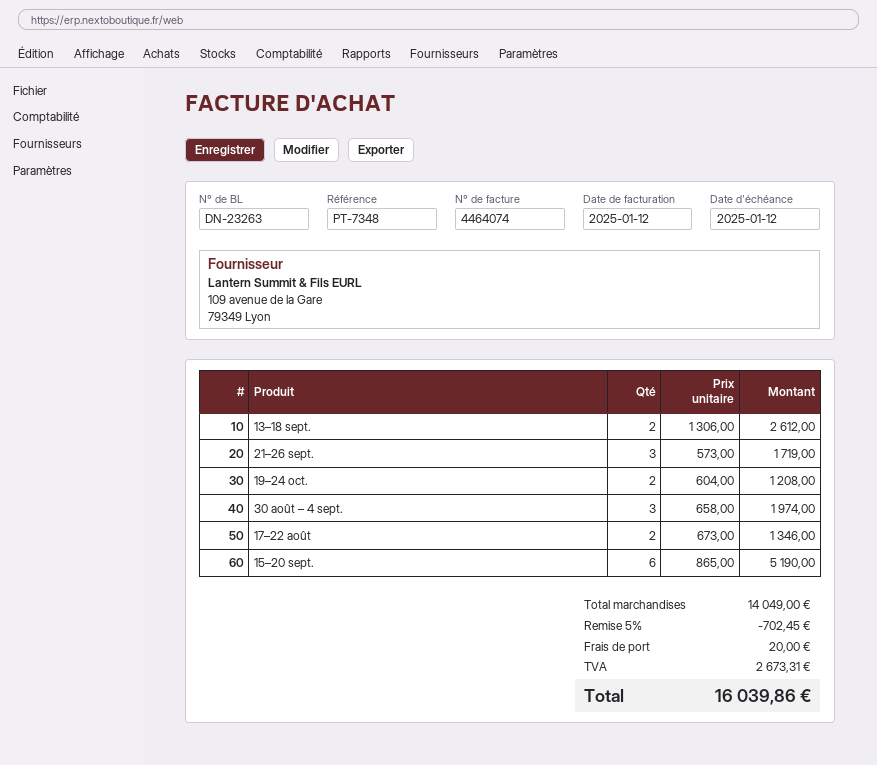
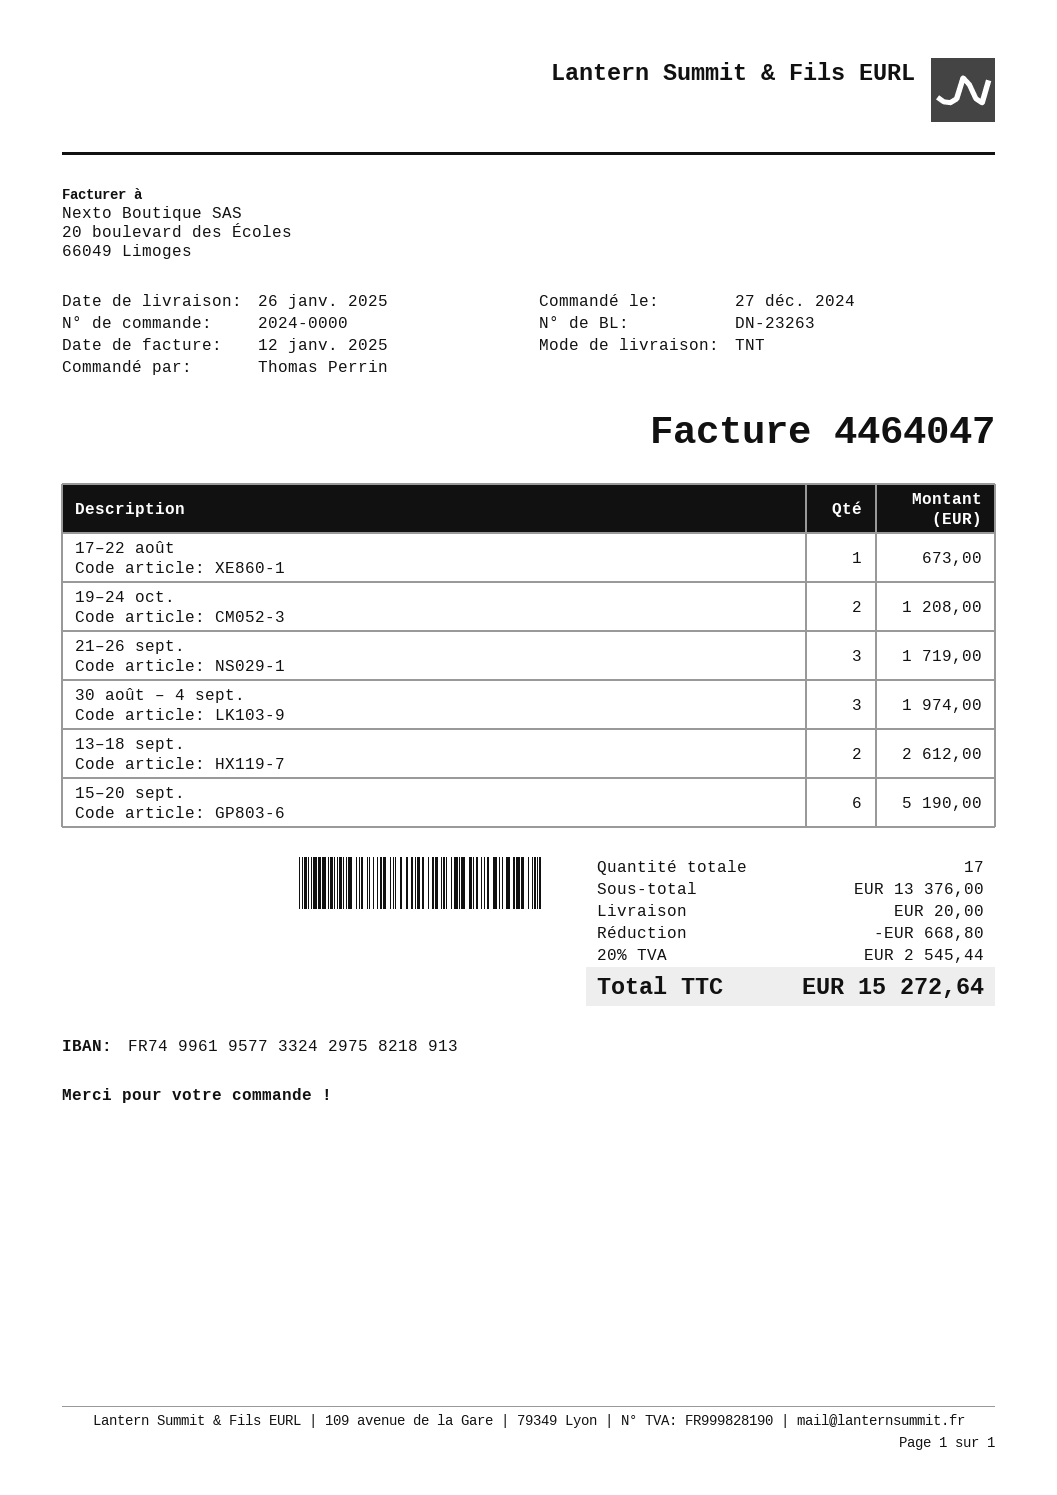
invoice number: 4464074 -> 4464047
17–22 août: 2 for 1346.00 -> 1 for 673.00
subtotal: 14049.00 -> 13376.00
discount: 702.45 -> 668.80
tax: 2673.31 -> 2545.44
total: 16039.86 -> 15272.64

